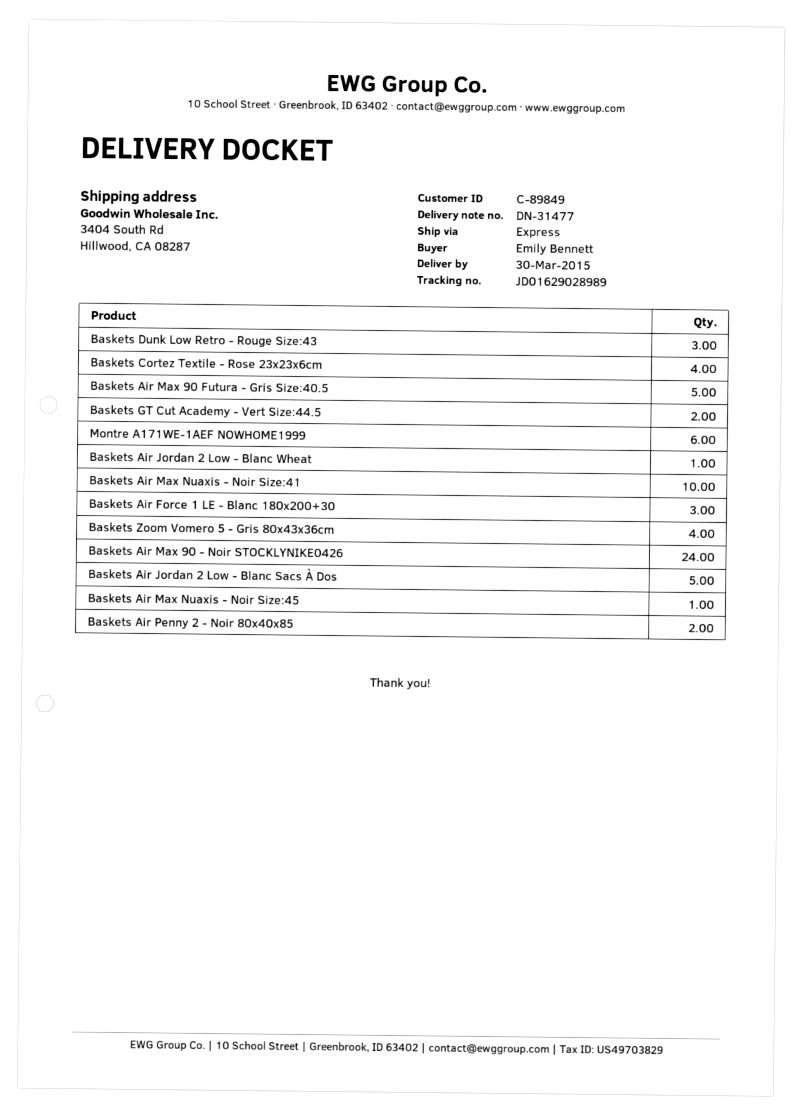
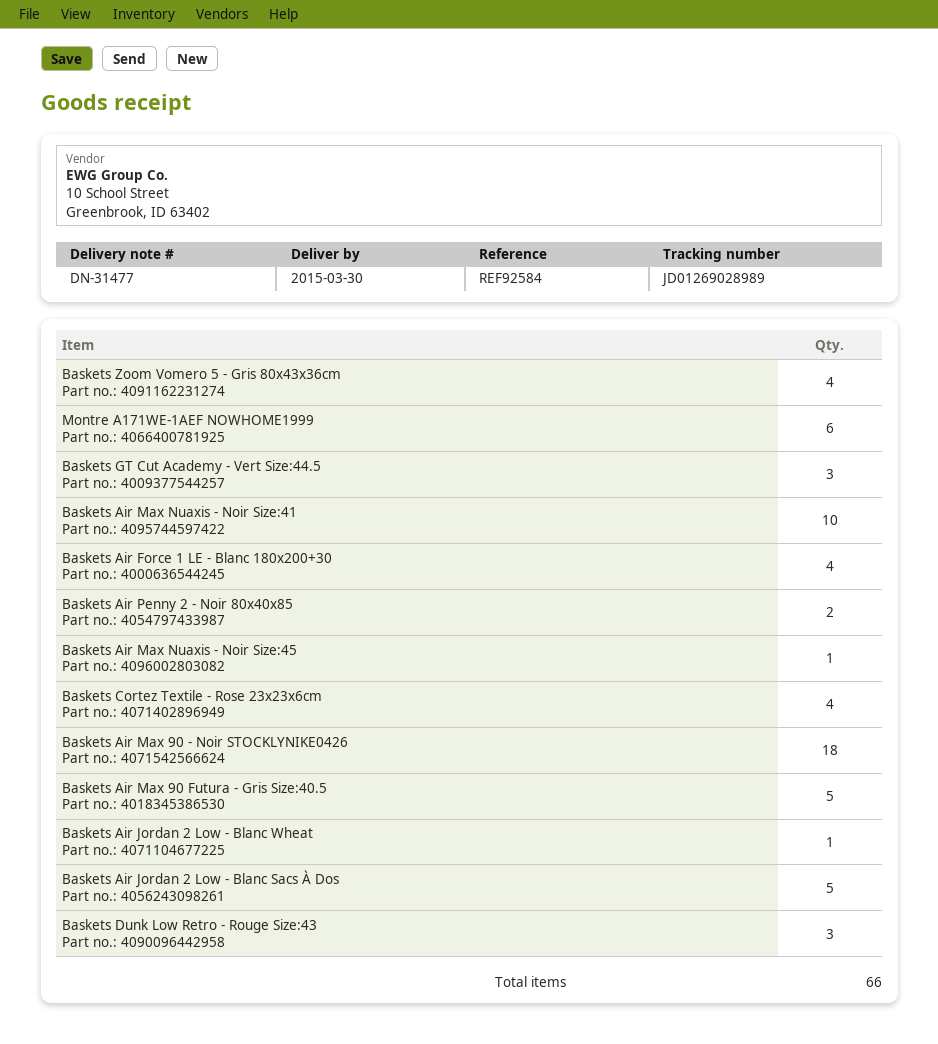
tracking number: JD01629028989 -> JD01269028989
Baskets GT Cut Academy - Vert Size:44.5: 2 -> 3
Baskets Air Force 1 LE - Blanc 180x200+30: 3 -> 4
Baskets Air Max 90 - Noir STOCKLYNIKE0426: 24 -> 18

